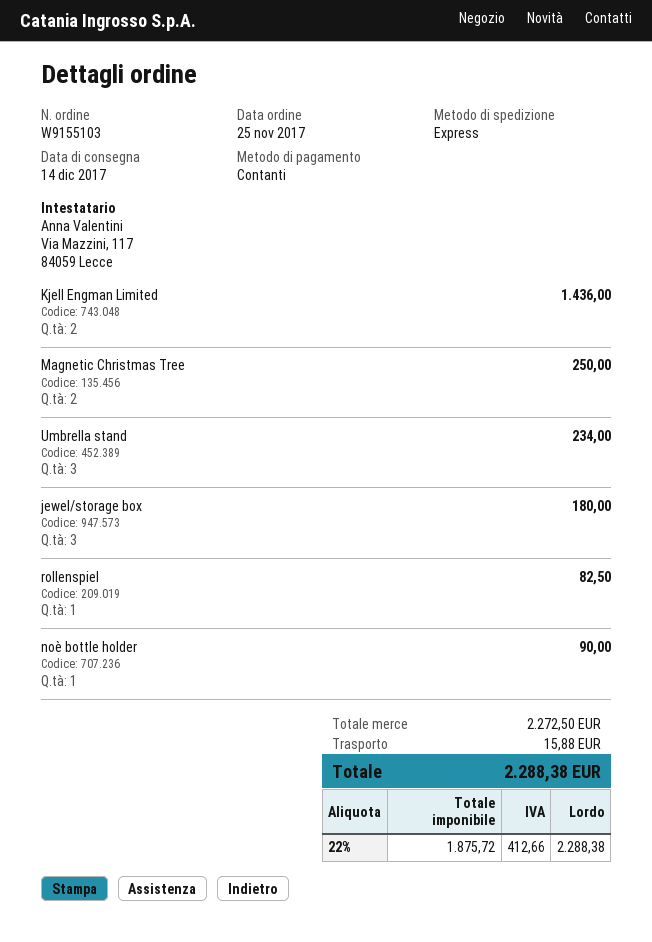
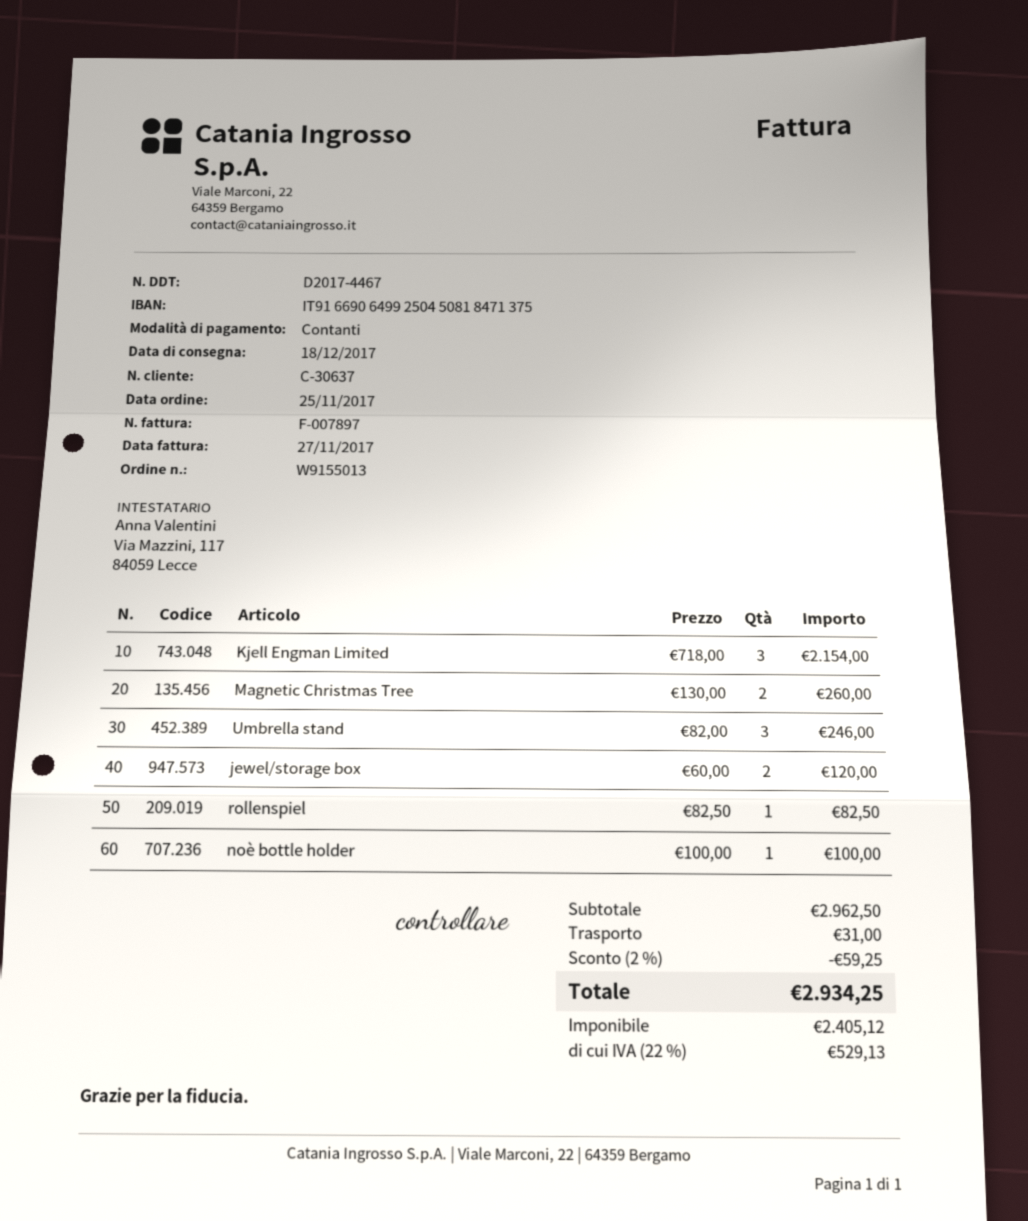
order number: W9155103 -> W9155013
delivery date: 2017-12-14 -> 2017-12-18
Kjell Engman Limited: 2 for 1436.00 -> 3 for 2154.00
Magnetic Christmas Tree: 2 for 250.00 -> 2 for 260.00
Umbrella stand: 3 for 234.00 -> 3 for 246.00
jewel/storage box: 3 for 180.00 -> 2 for 120.00
noè bottle holder: 1 for 90.00 -> 1 for 100.00
subtotal: 2272.50 -> 2962.50
discount: none -> 2% = 59.25
shipping: 15.88 -> 31.00
net: 1875.72 -> 2405.12
tax: 22% = 412.66 -> 22% = 529.13
total: 2288.38 -> 2934.25

